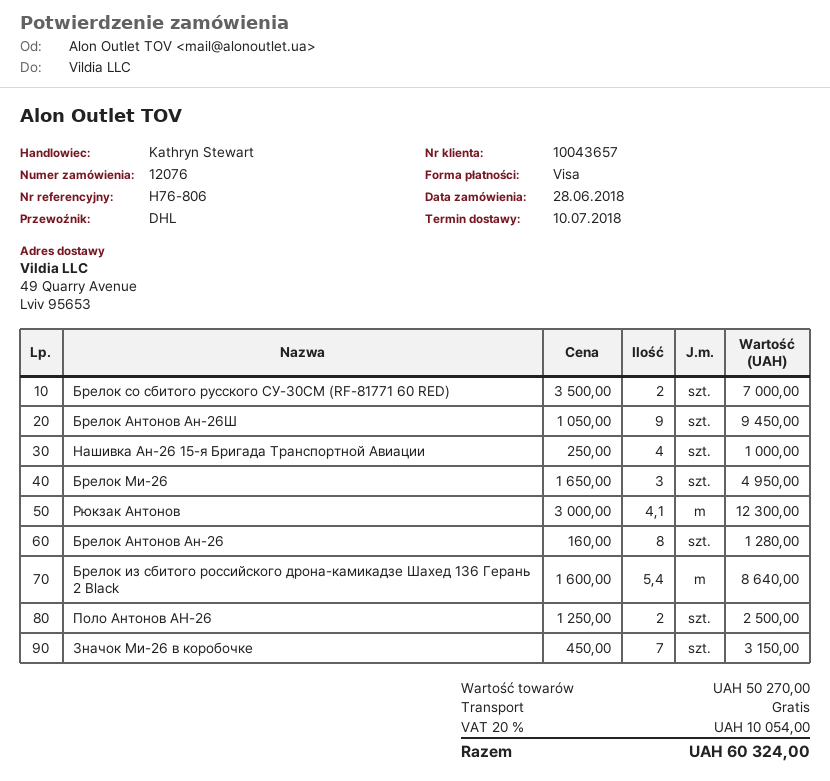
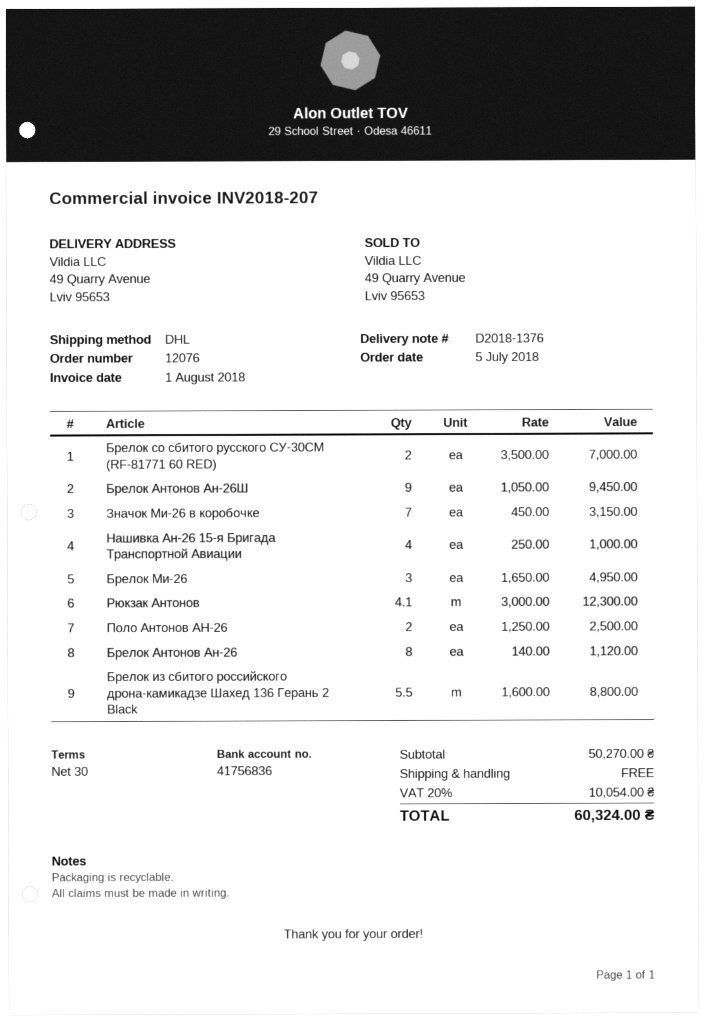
order date: 2018-06-28 -> 2018-07-05
Брелок Антонов Ан-26: 8 x 160.00 = 1280.00 -> 8 x 140.00 = 1120.00
Брелок из сбитого российского дрона-камикадзе Шахед 136 Герань 2 Black: 5.4 x 1600.00 = 8640.00 -> 5.5 x 1600.00 = 8800.00

